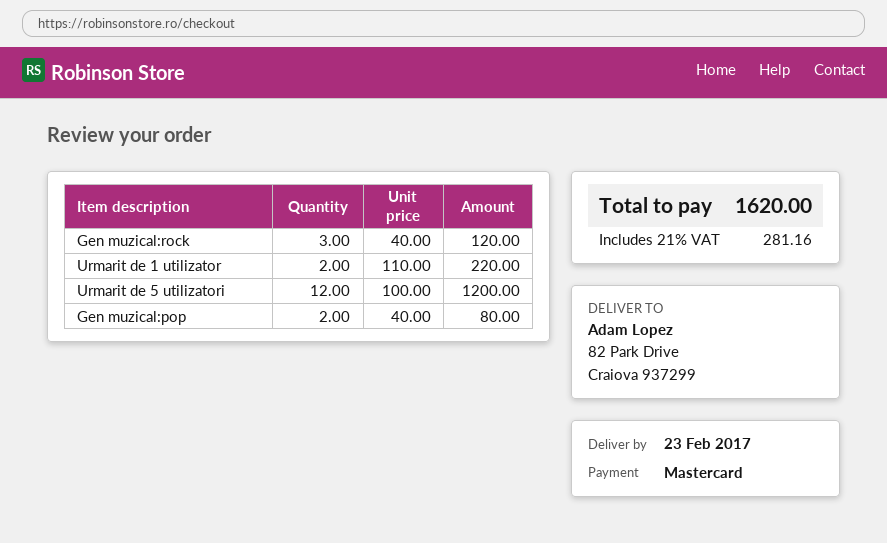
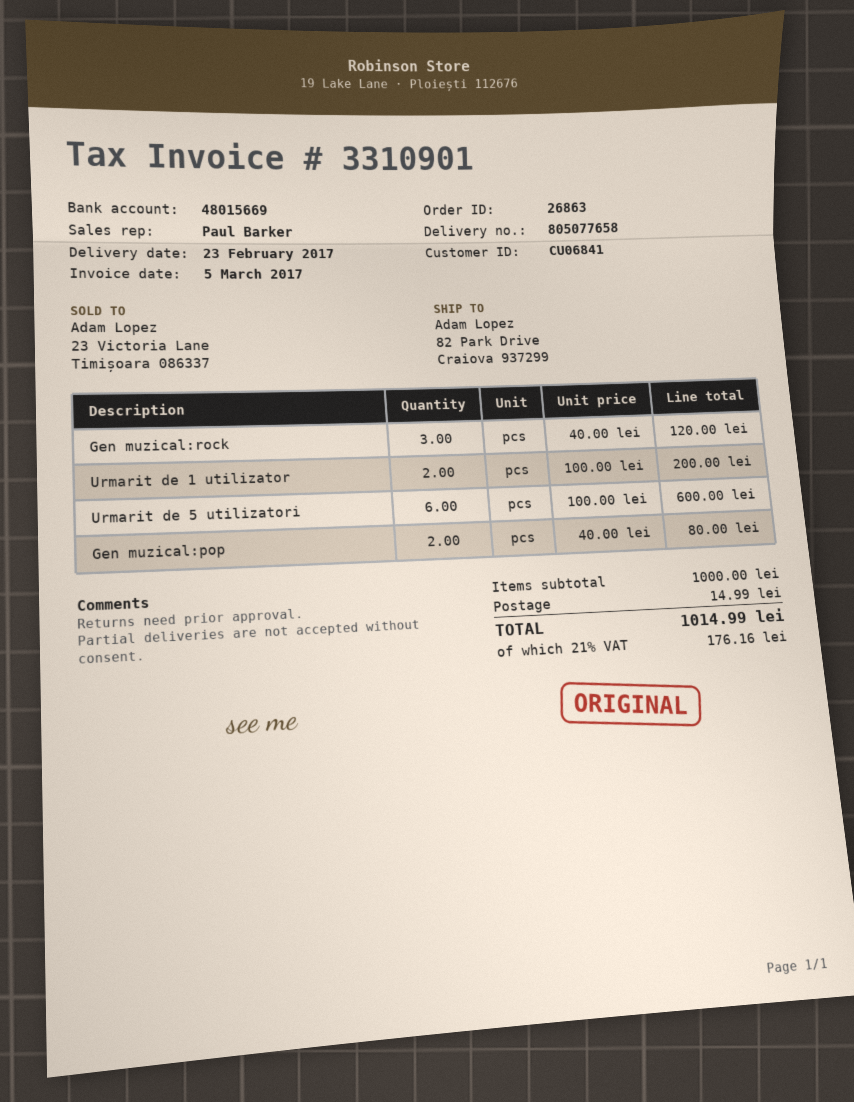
Urmarit de 1 utilizator: 2 x 110.00 = 220.00 -> 2 x 100.00 = 200.00
Urmarit de 5 utilizatori: 12 x 100.00 = 1200.00 -> 6 x 100.00 = 600.00
shipping: none -> 14.99
tax: 21% = 281.16 -> 21% = 176.16
total: 1620.00 -> 1014.99

